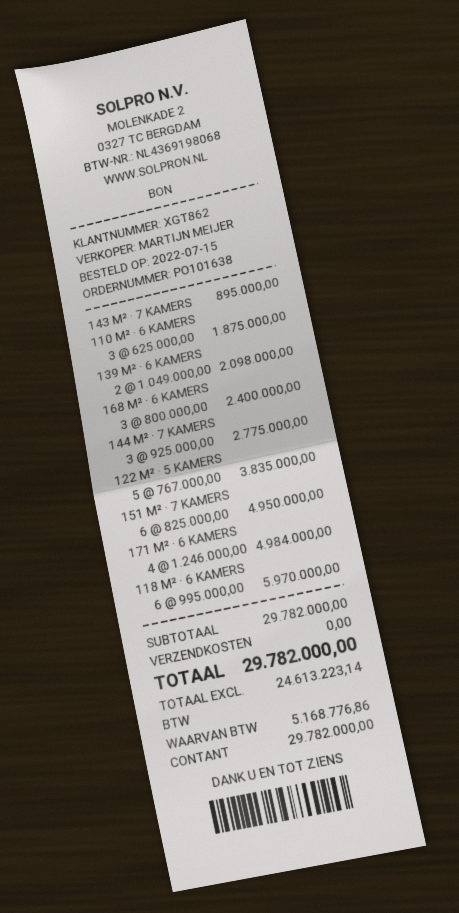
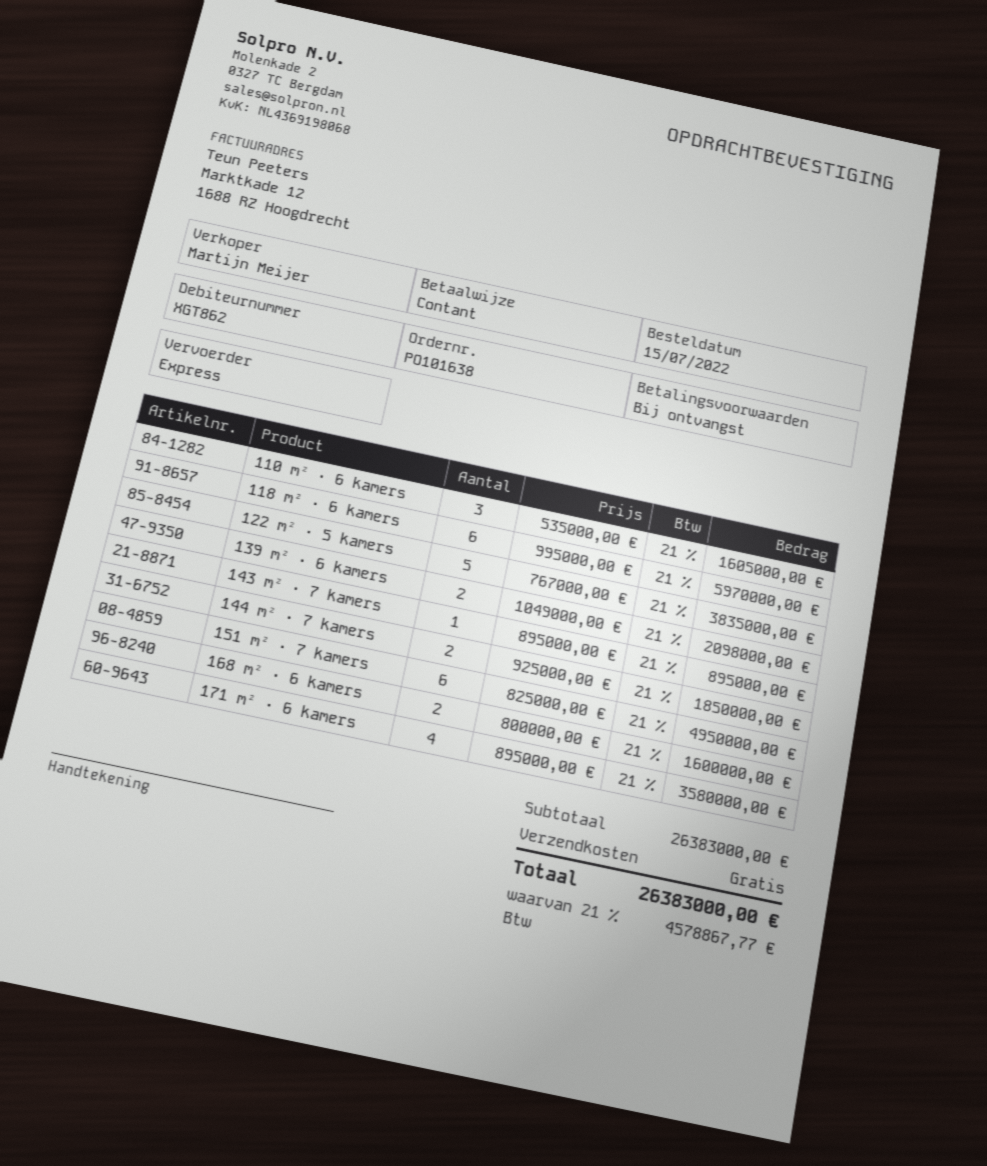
110 M² · 6 KAMERS: 3 x 625000.00 = 1875000.00 -> 3 x 535000.00 = 1605000.00
168 M² · 6 KAMERS: 3 x 800000.00 = 2400000.00 -> 2 x 800000.00 = 1600000.00
144 M² · 7 KAMERS: 3 x 925000.00 = 2775000.00 -> 2 x 925000.00 = 1850000.00
171 M² · 6 KAMERS: 4 x 1246000.00 = 4984000.00 -> 4 x 895000.00 = 3580000.00
subtotal: 29782000.00 -> 26383000.00
tax: 5168776.86 -> 4578867.77
total: 29782000.00 -> 26383000.00

